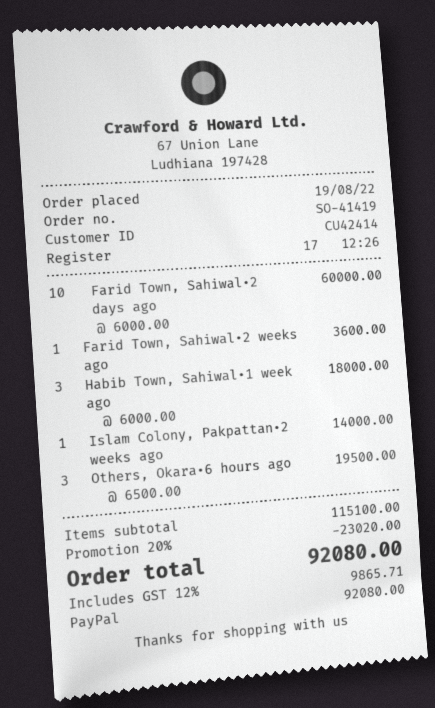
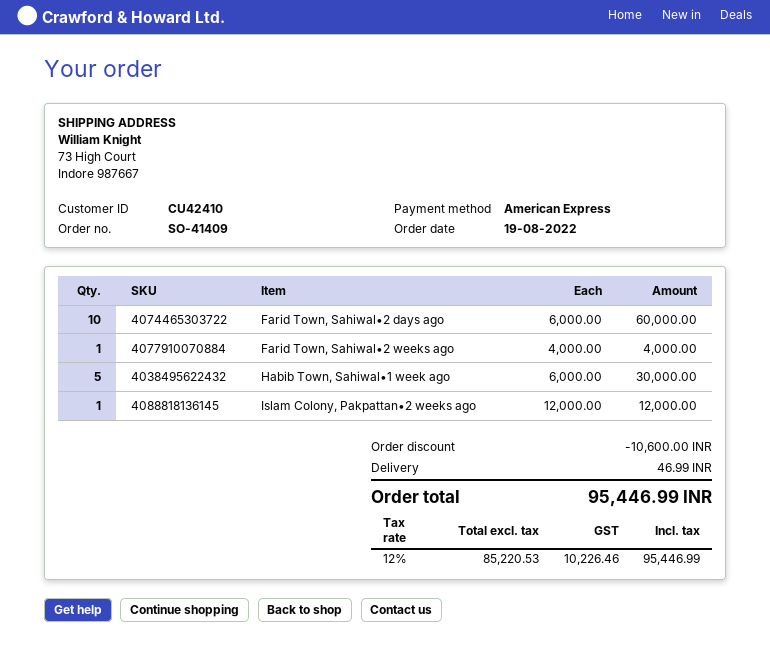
order number: SO-41419 -> SO-41409
customer number: CU42414 -> CU42410
payment method: PayPal -> American Express
Farid Town, Sahiwal•2 weeks ago: 1 x 3600.00 = 3600.00 -> 1 x 4000.00 = 4000.00
Habib Town, Sahiwal•1 week ago: 3 x 6000.00 = 18000.00 -> 5 x 6000.00 = 30000.00
Islam Colony, Pakpattan•2 weeks ago: 1 x 14000.00 = 14000.00 -> 1 x 12000.00 = 12000.00
Others, Okara•6 hours ago: 3 x 6500.00 = 19500.00 -> none
discount: 23020.00 -> 10600.00
shipping: none -> 46.99
tax: 12% = 9865.71 -> 12% = 10226.46
total: 92080.00 -> 95446.99

